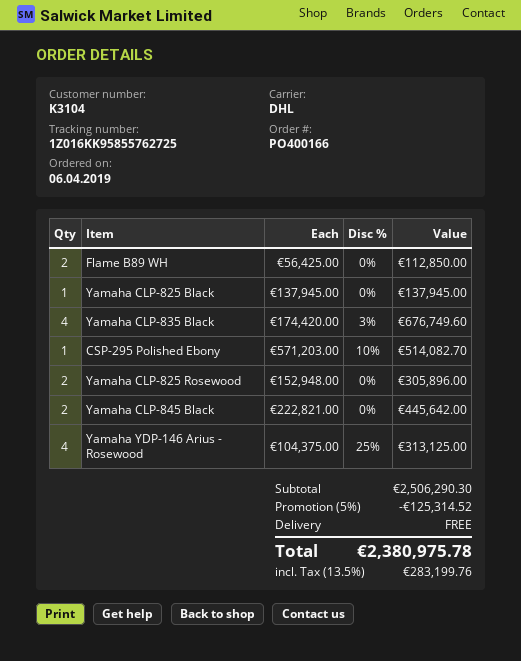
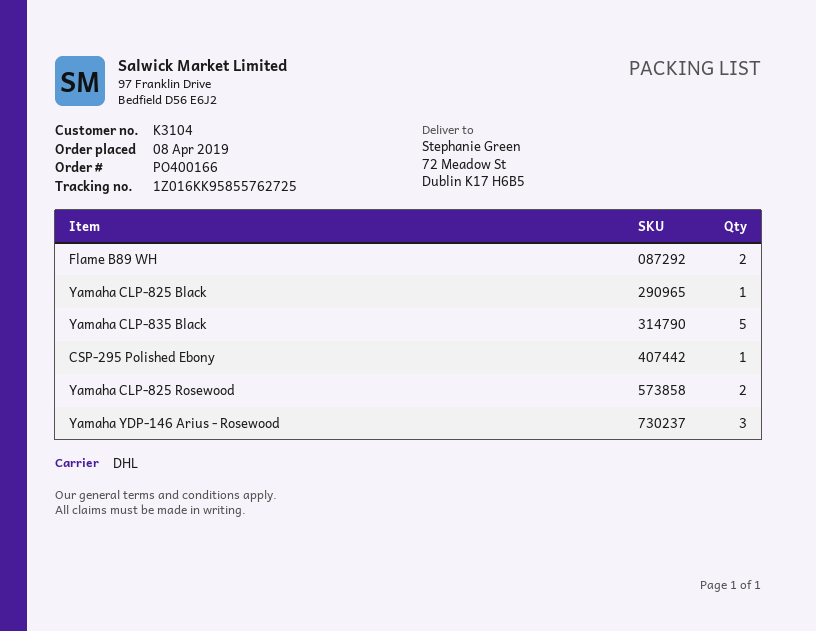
order date: 2019-04-06 -> 2019-04-08
Yamaha CLP-835 Black: 4 -> 5
Yamaha CLP-845 Black: 2 -> none
Yamaha YDP-146 Arius - Rosewood: 4 -> 3

